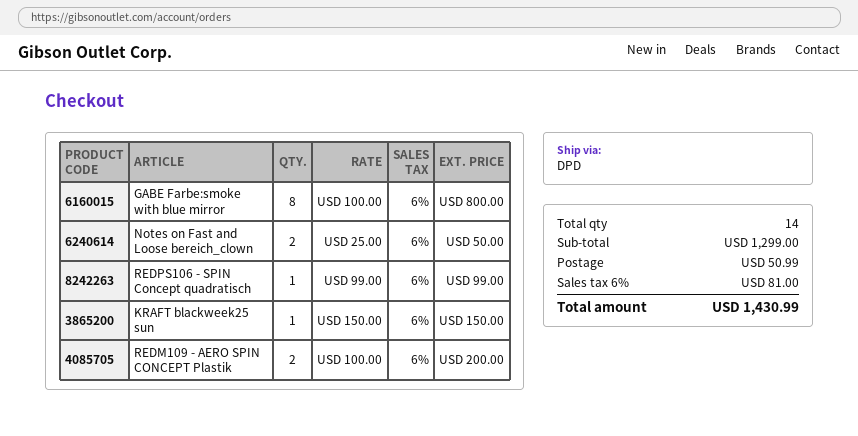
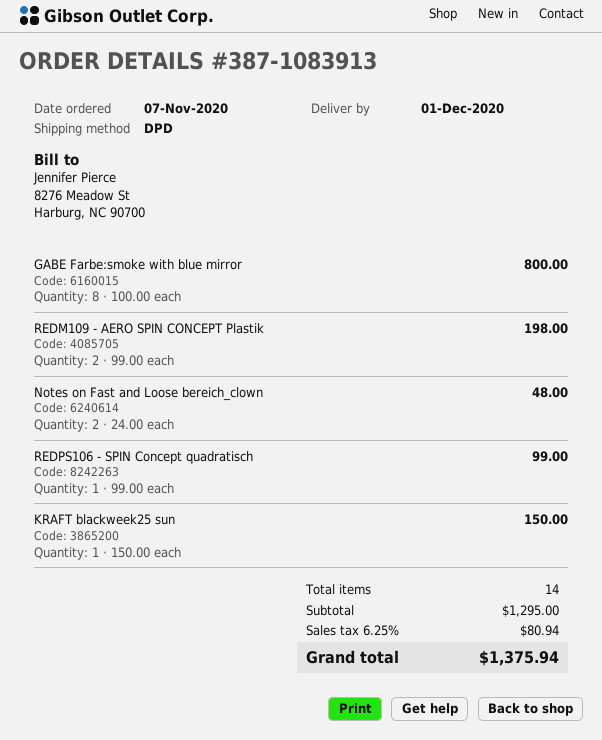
Notes on Fast and Loose bereich_clown: 2 x 25.00 = 50.00 -> 2 x 24.00 = 48.00
REDM109 - AERO SPIN CONCEPT Plastik: 2 x 100.00 = 200.00 -> 2 x 99.00 = 198.00
subtotal: 1299.00 -> 1295.00
shipping: 50.99 -> none
tax: 6% = 81.00 -> 6.25% = 80.94
total: 1430.99 -> 1375.94

